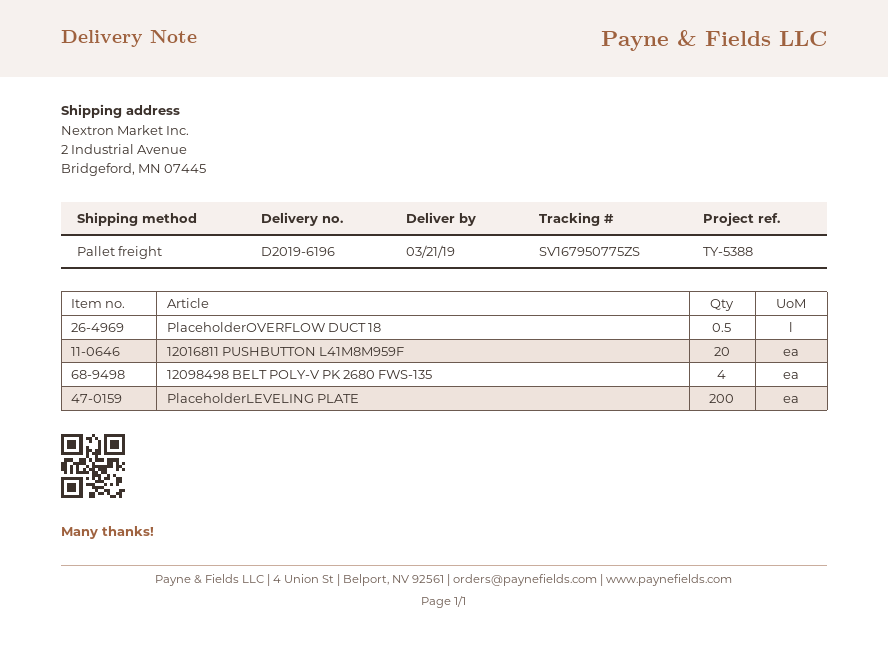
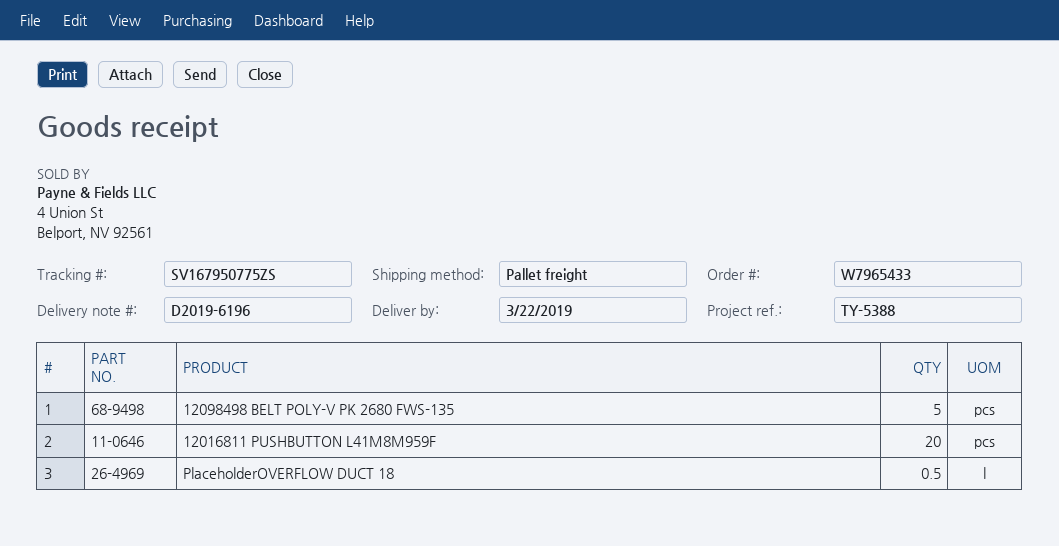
delivery date: 2019-03-21 -> 2019-03-22
12098498 BELT POLY-V PK 2680 FWS-135: 4 -> 5
PlaceholderLEVELING PLATE: 200 -> none

